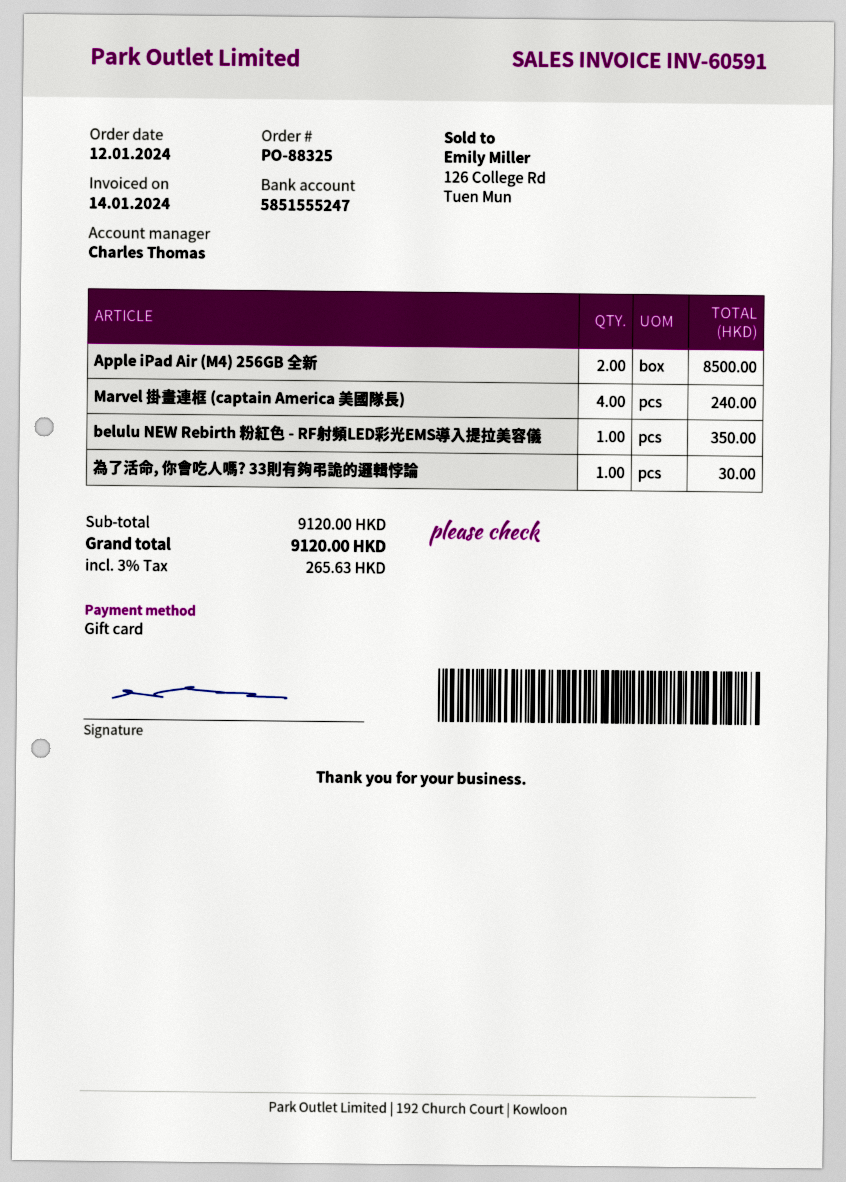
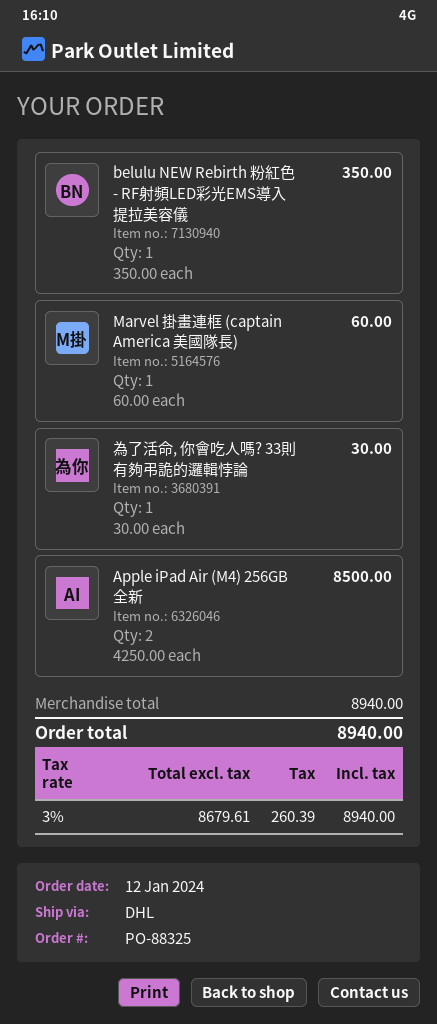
Marvel 掛畫連框 (captain America 美國隊長): 4 for 240.00 -> 1 for 60.00
subtotal: 9120.00 -> 8940.00
tax: 3% = 265.63 -> 3% = 260.39
total: 9120.00 -> 8940.00

